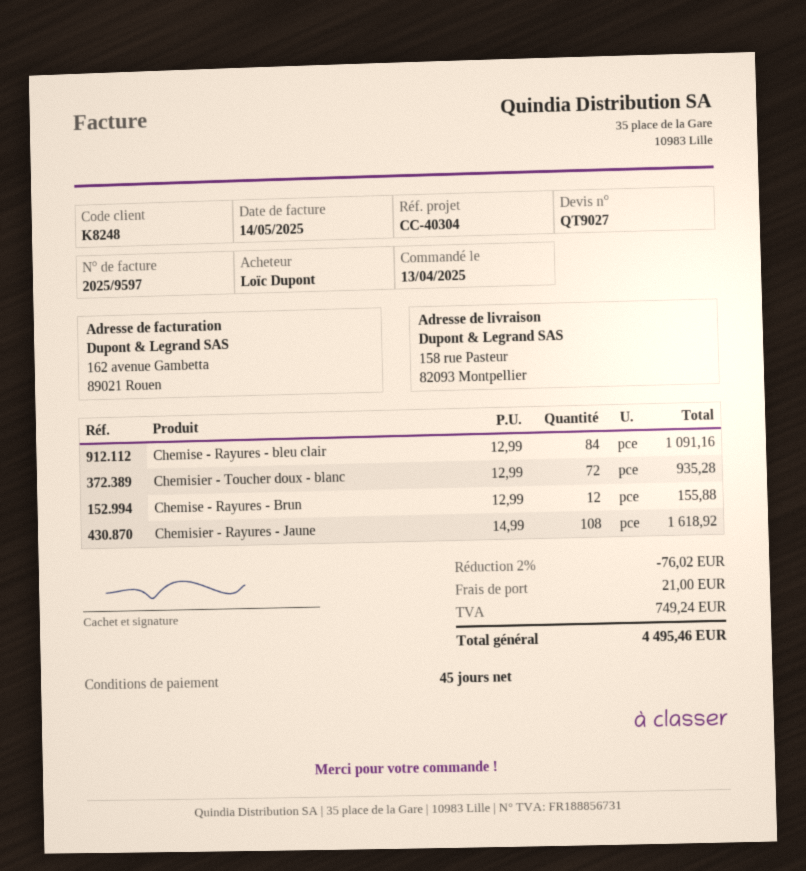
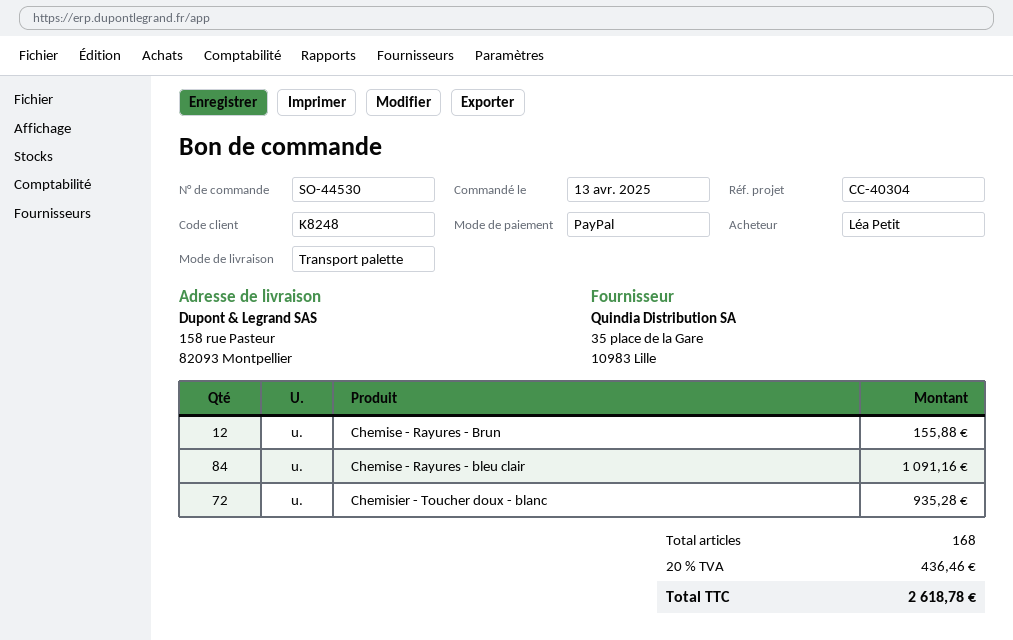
ordered by: Loïc Dupont -> Léa Petit
Chemisier - Rayures - Jaune: 108 for 1618.92 -> none
discount: 2% = 76.02 -> none
shipping: 21.00 -> none
tax: 749.24 -> 436.46
total: 4495.46 -> 2618.78

